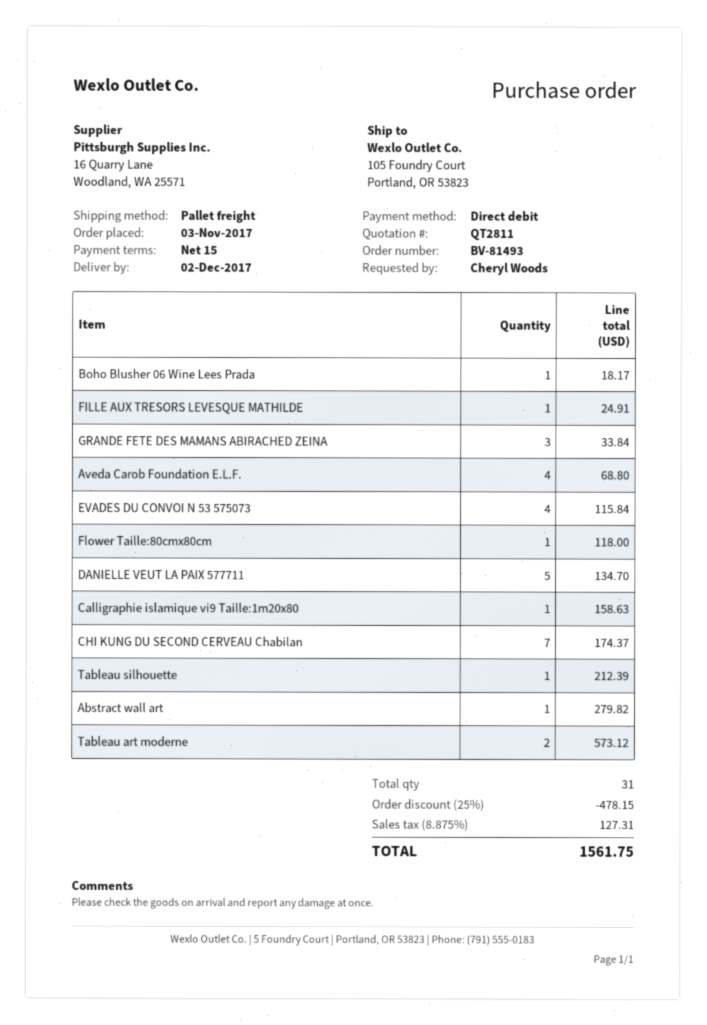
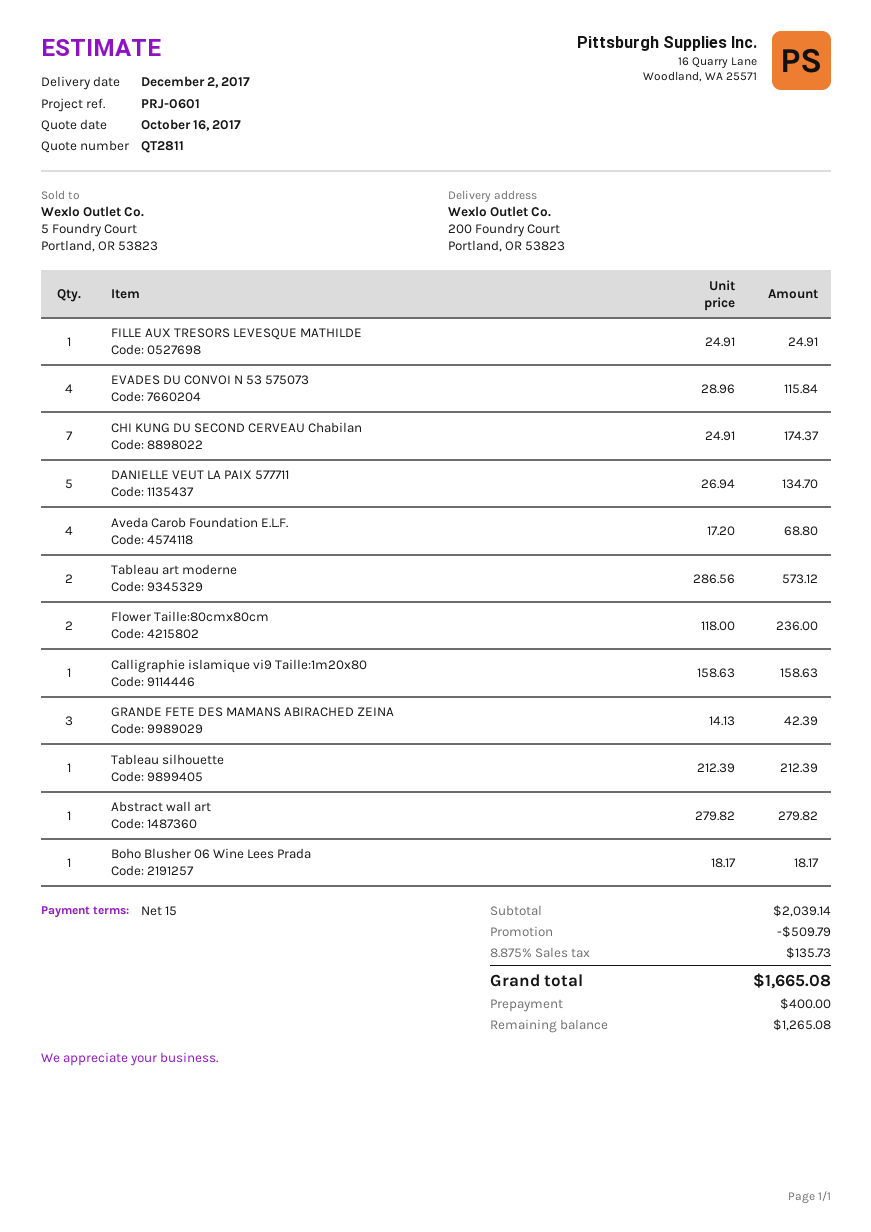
ship to: 105 Foundry Court, Portland, OR 53823 -> 200 Foundry Court, Portland, OR 53823
GRANDE FETE DES MAMANS ABIRACHED ZEINA: 3 for 33.84 -> 3 for 42.39
Flower Taille:80cmx80cm: 1 for 118.00 -> 2 for 236.00
discount: 478.15 -> 509.79
tax: 8.875% = 127.31 -> 8.875% = 135.73
total: 1561.75 -> 1665.08

